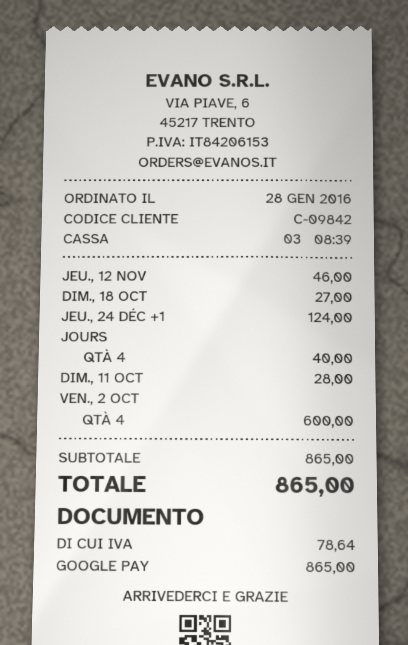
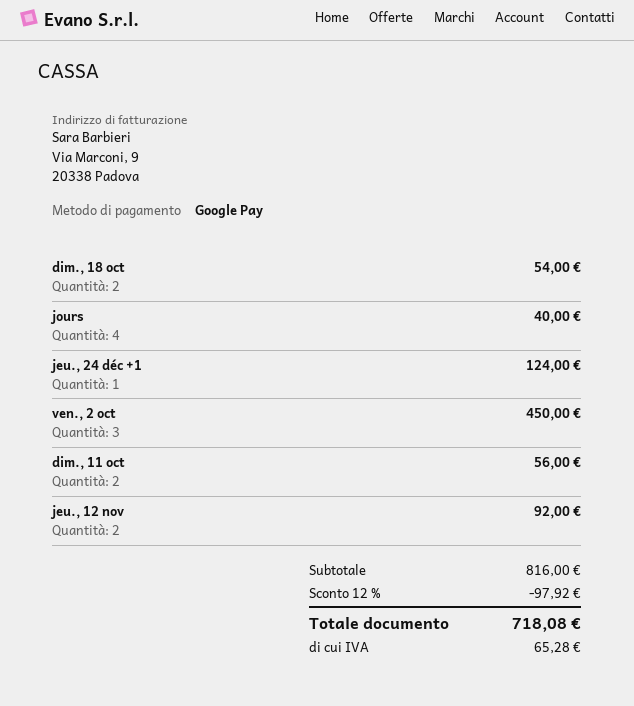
JEU., 12 NOV: 1 for 46.00 -> 2 for 92.00
DIM., 18 OCT: 1 for 27.00 -> 2 for 54.00
DIM., 11 OCT: 1 for 28.00 -> 2 for 56.00
VEN., 2 OCT: 4 for 600.00 -> 3 for 450.00
subtotal: 865.00 -> 816.00
discount: none -> 12% = 97.92
tax: 78.64 -> 65.28
total: 865.00 -> 718.08

